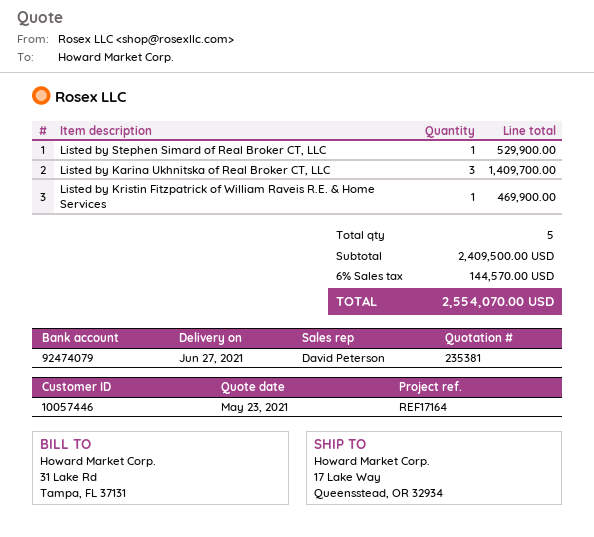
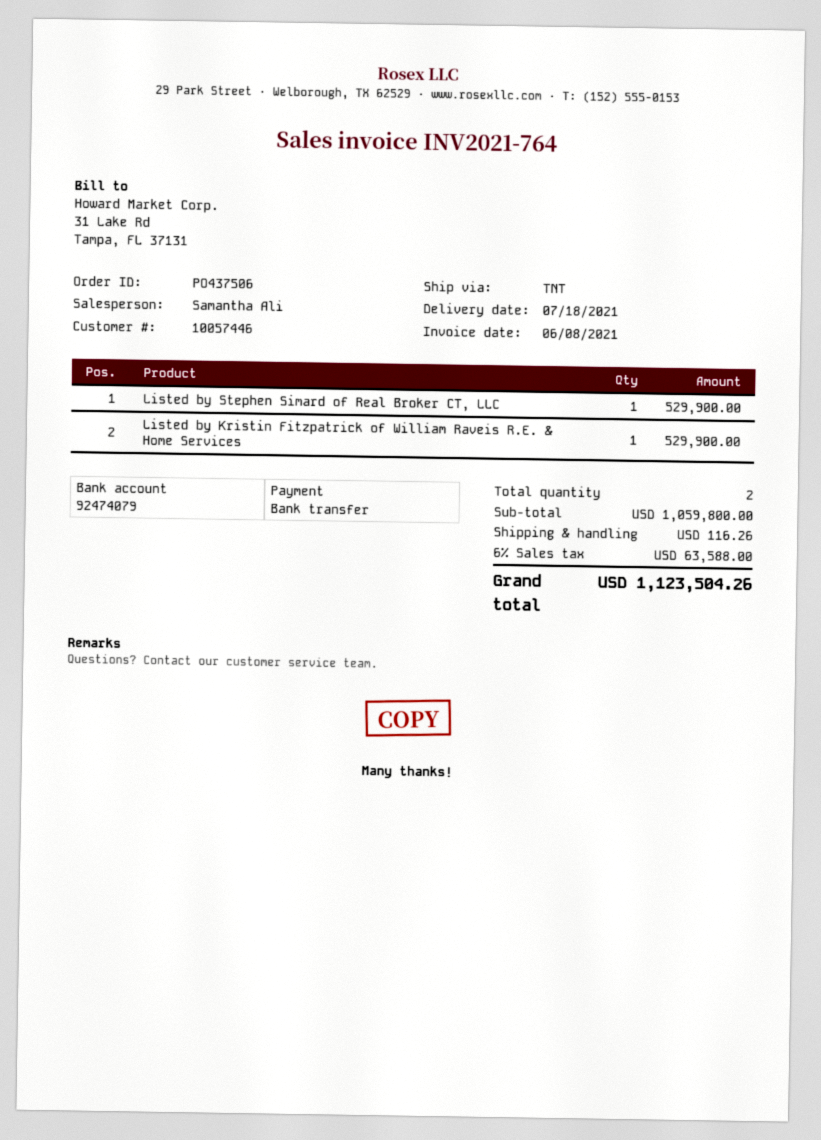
delivery date: 2021-06-27 -> 2021-07-18
sales rep: David Peterson -> Samantha Ali
Listed by Karina Ukhnitska of Real Broker CT, LLC: 3 for 1409700.00 -> none
Listed by Kristin Fitzpatrick of William Raveis R.E. & Home Services: 1 for 469900.00 -> 1 for 529900.00
total quantity: 5 -> 2
subtotal: 2409500.00 -> 1059800.00
shipping: none -> 116.26
tax: 6% = 144570.00 -> 6% = 63588.00
total: 2554070.00 -> 1123504.26

